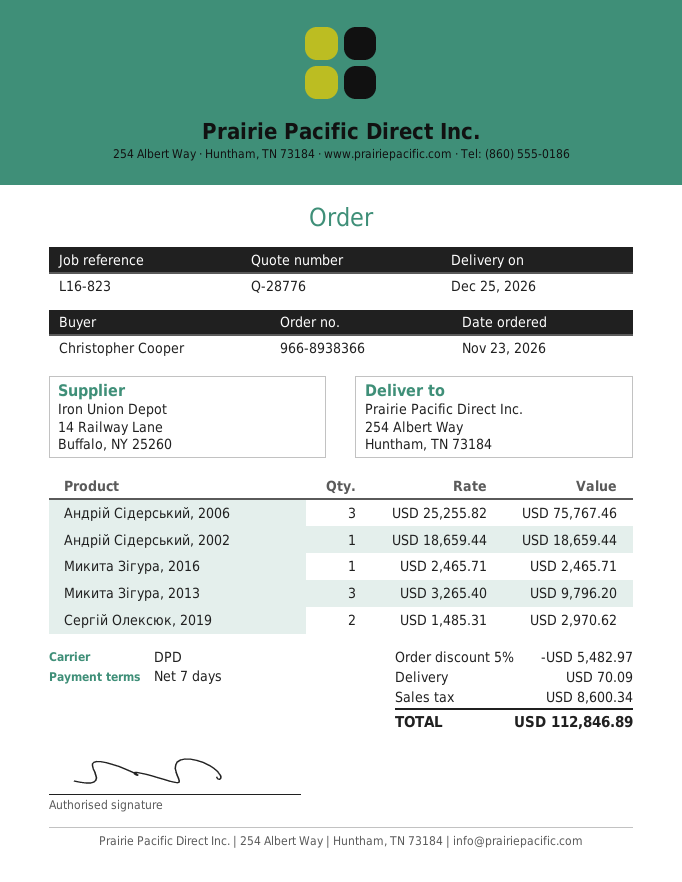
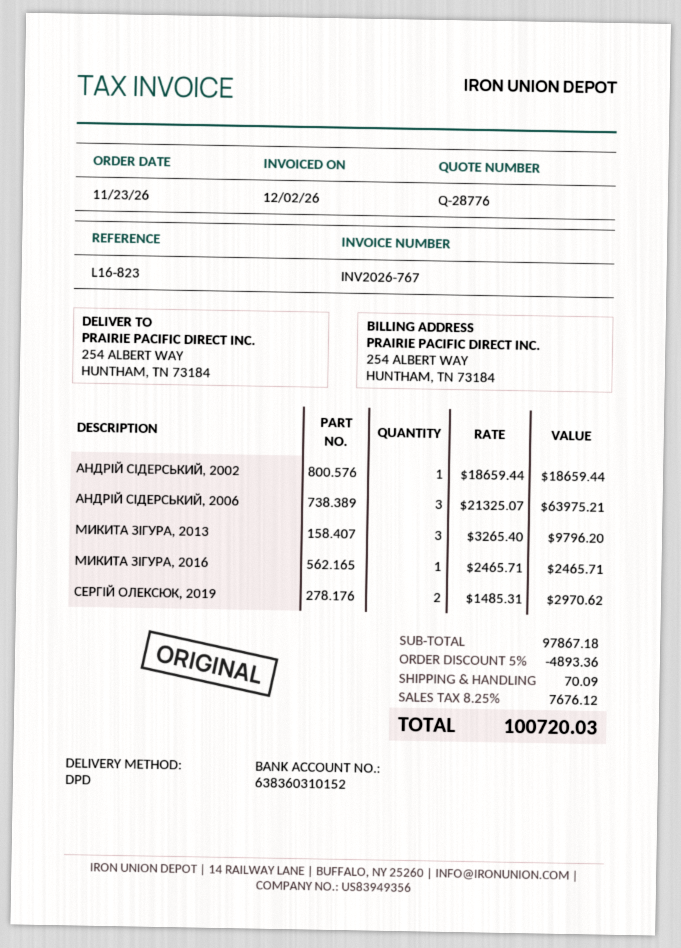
Андрій Сідерський, 2006: 3 x 25255.82 = 75767.46 -> 3 x 21325.07 = 63975.21
discount: 5% = 5482.97 -> 5% = 4893.36
tax: 8600.34 -> 7676.12
total: 112846.89 -> 100720.03

